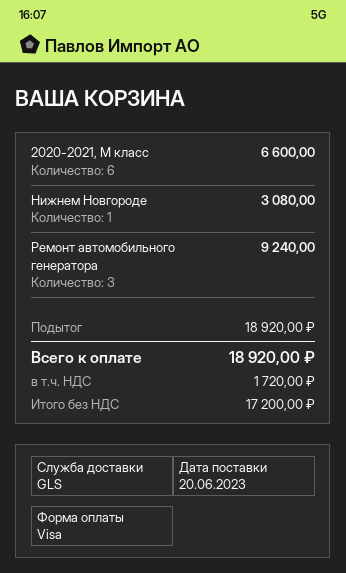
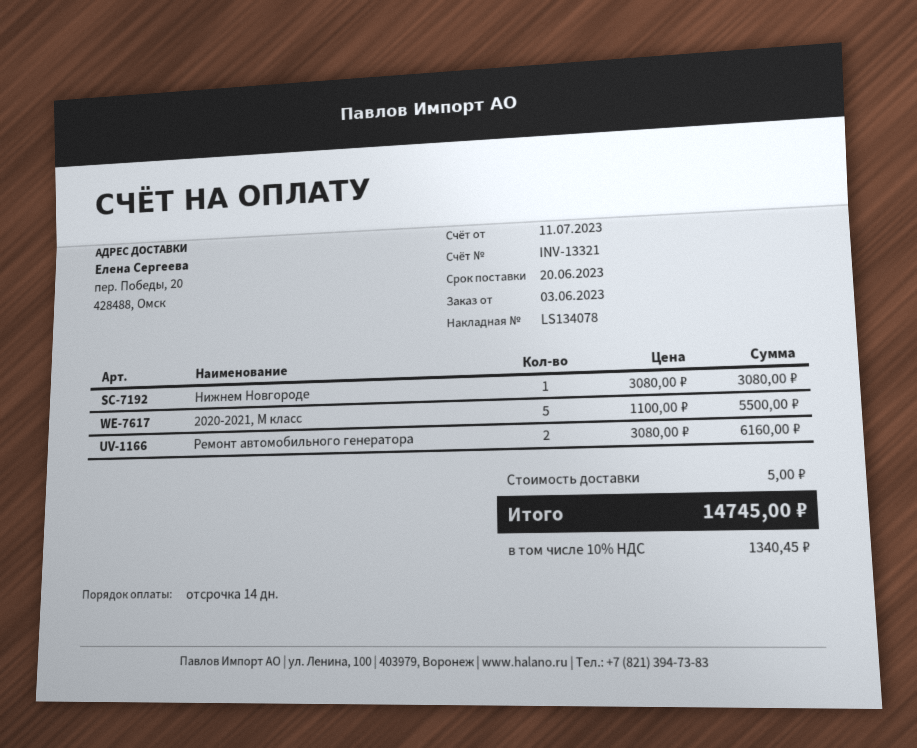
2020-2021, M класс: 6 for 6600.00 -> 5 for 5500.00
Ремонт автомобильного генератора: 3 for 9240.00 -> 2 for 6160.00
shipping: none -> 5.00
tax: 1720.00 -> 1340.45
total: 18920.00 -> 14745.00

